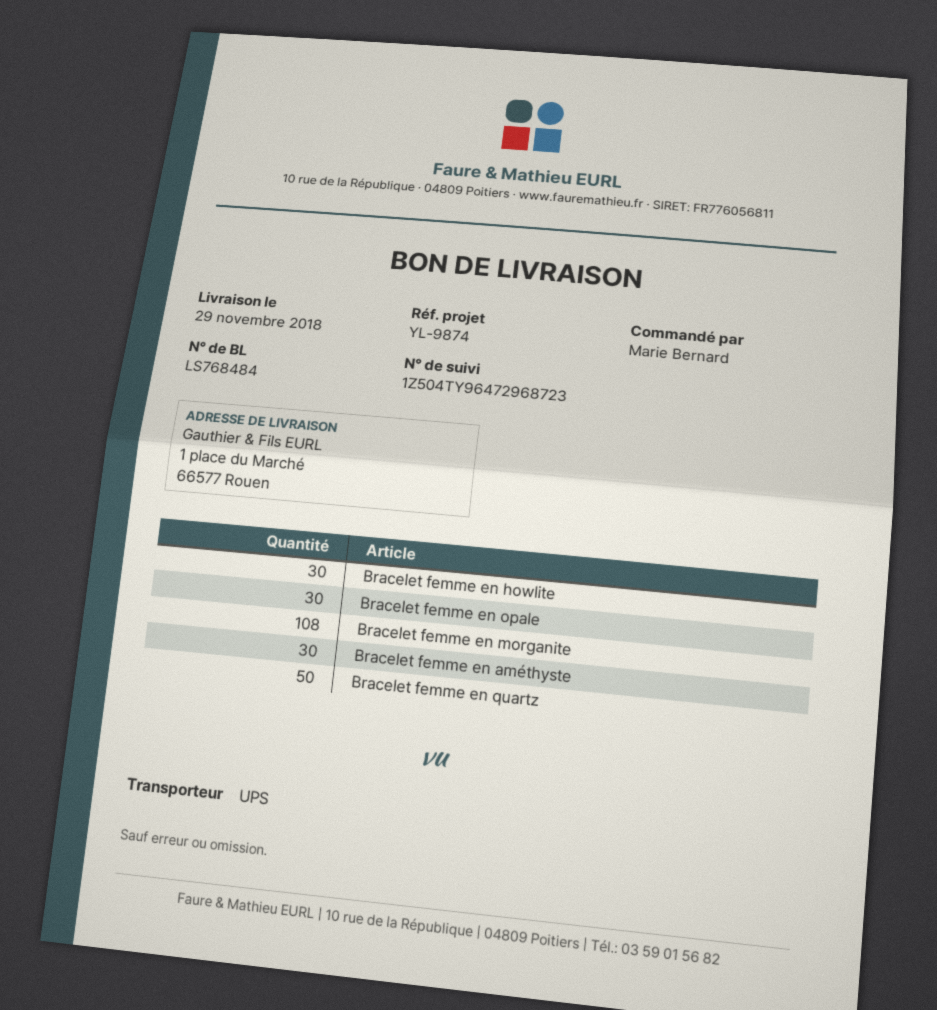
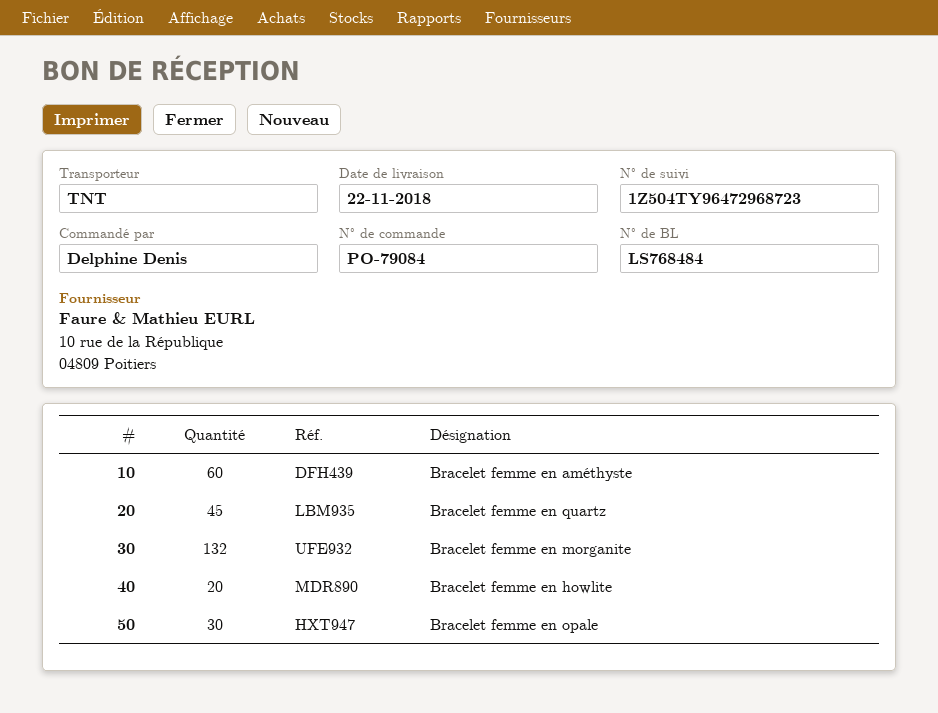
delivery date: 2018-11-29 -> 2018-11-22
ordered by: Marie Bernard -> Delphine Denis
shipping method: UPS -> TNT
Bracelet femme en howlite: 30 -> 20
Bracelet femme en morganite: 108 -> 132
Bracelet femme en améthyste: 30 -> 60
Bracelet femme en quartz: 50 -> 45

